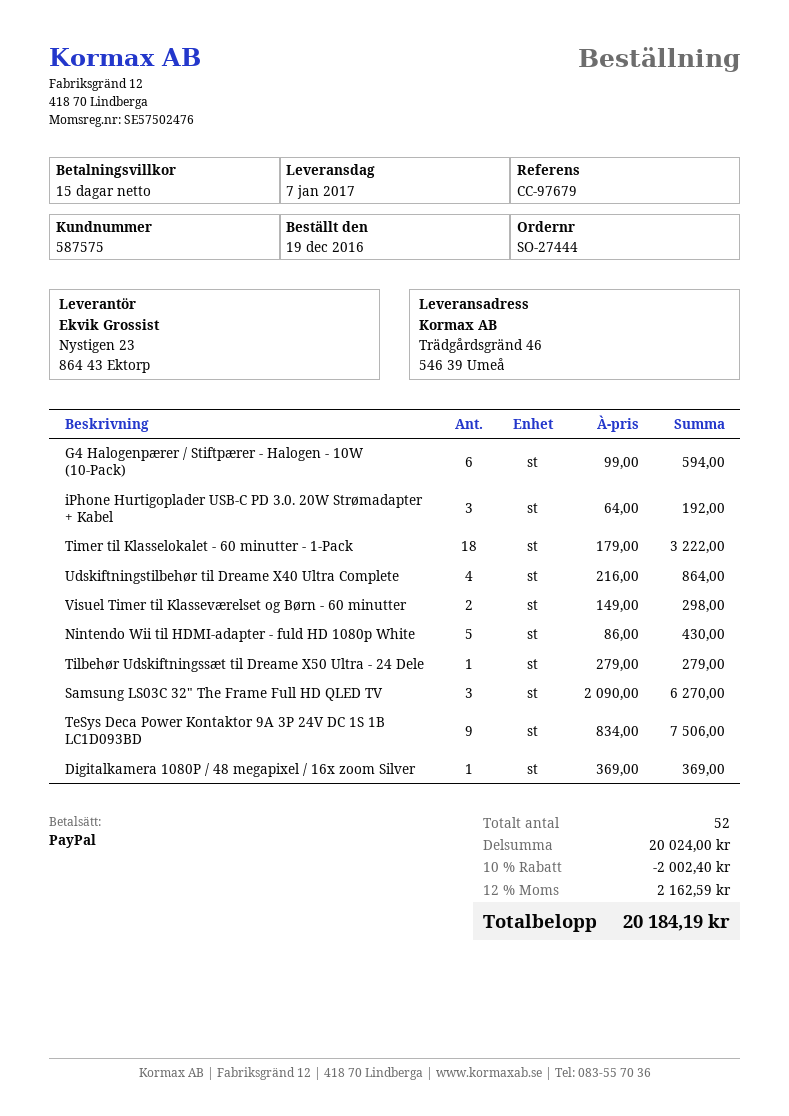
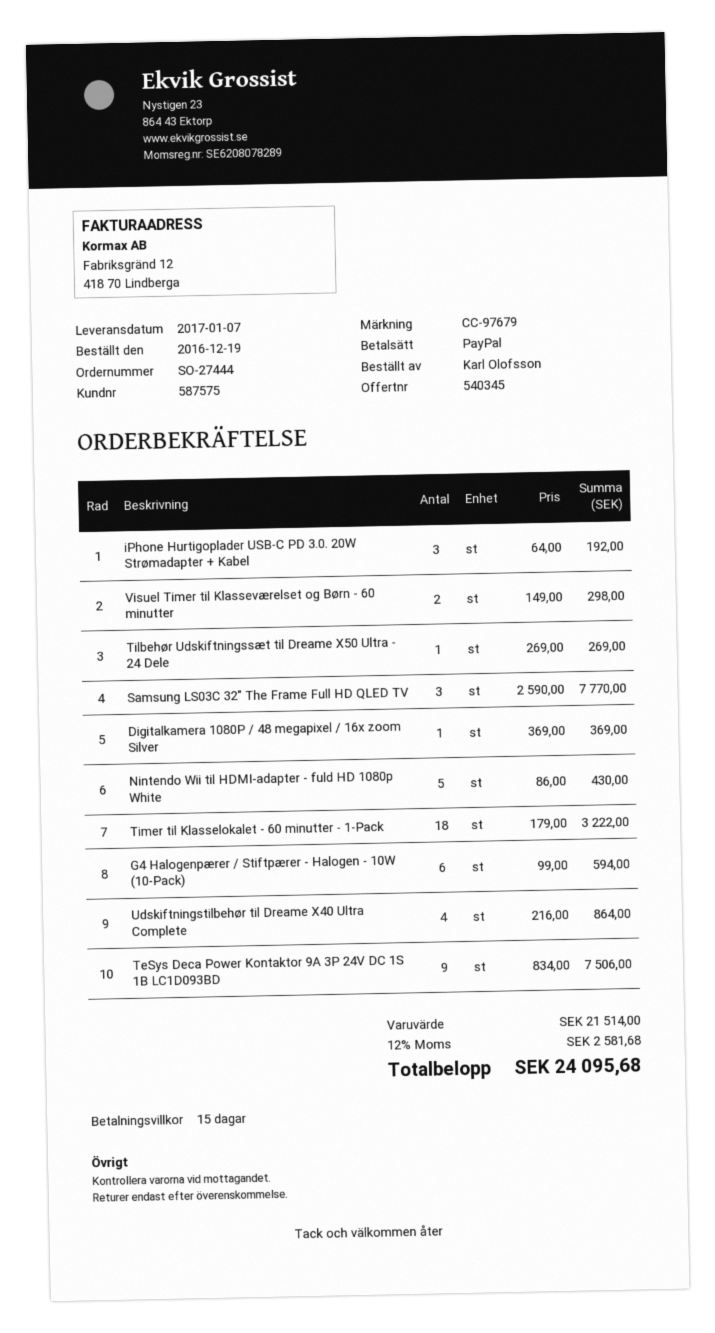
Tilbehør Udskiftningssæt til Dreame X50 Ultra - 24 Dele: 1 x 279.00 = 279.00 -> 1 x 269.00 = 269.00
Samsung LS03C 32" The Frame Full HD QLED TV: 3 x 2090.00 = 6270.00 -> 3 x 2590.00 = 7770.00
subtotal: 20024.00 -> 21514.00
discount: 10% = 2002.40 -> none
tax: 12% = 2162.59 -> 12% = 2581.68
total: 20184.19 -> 24095.68

